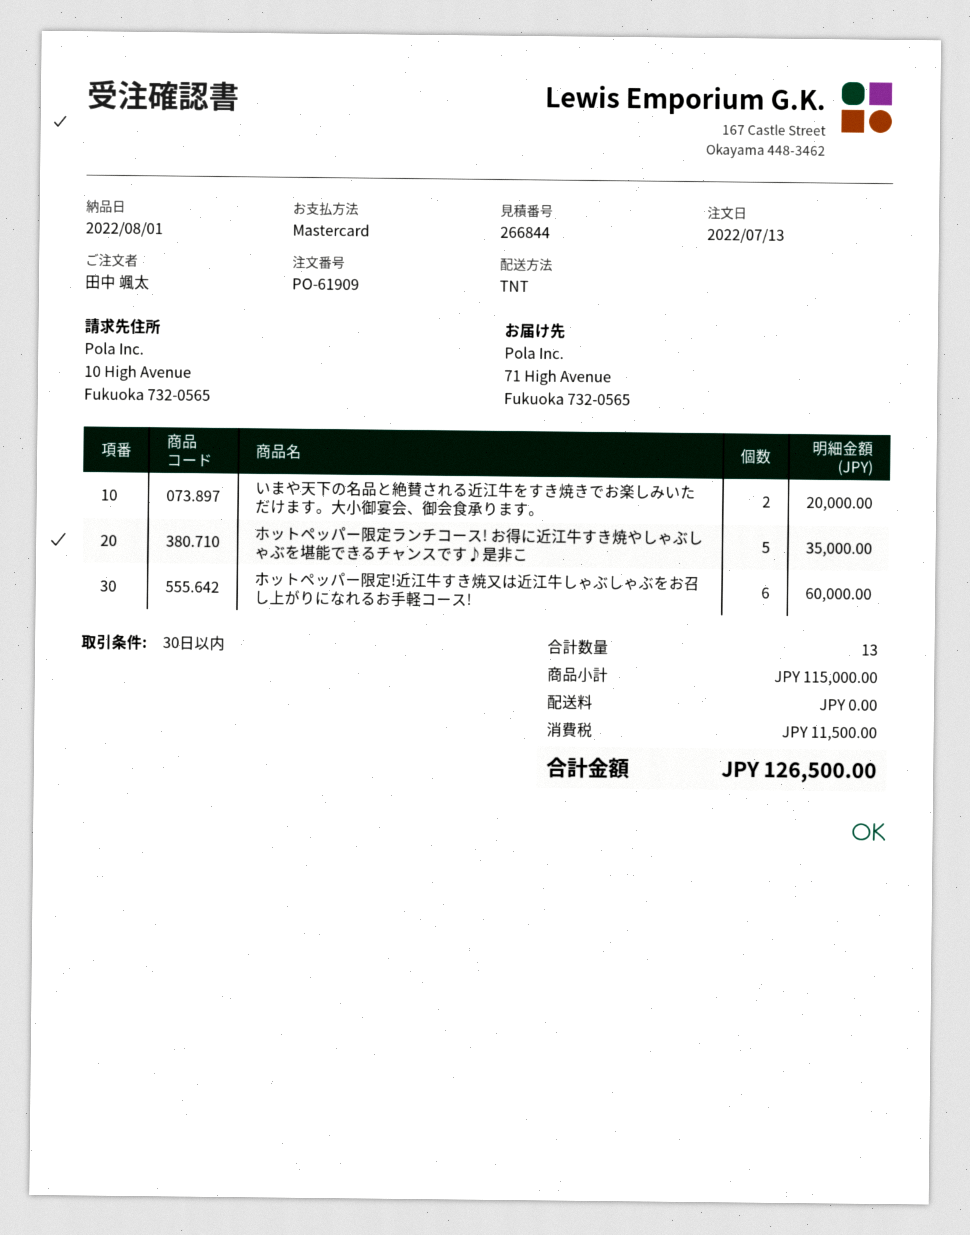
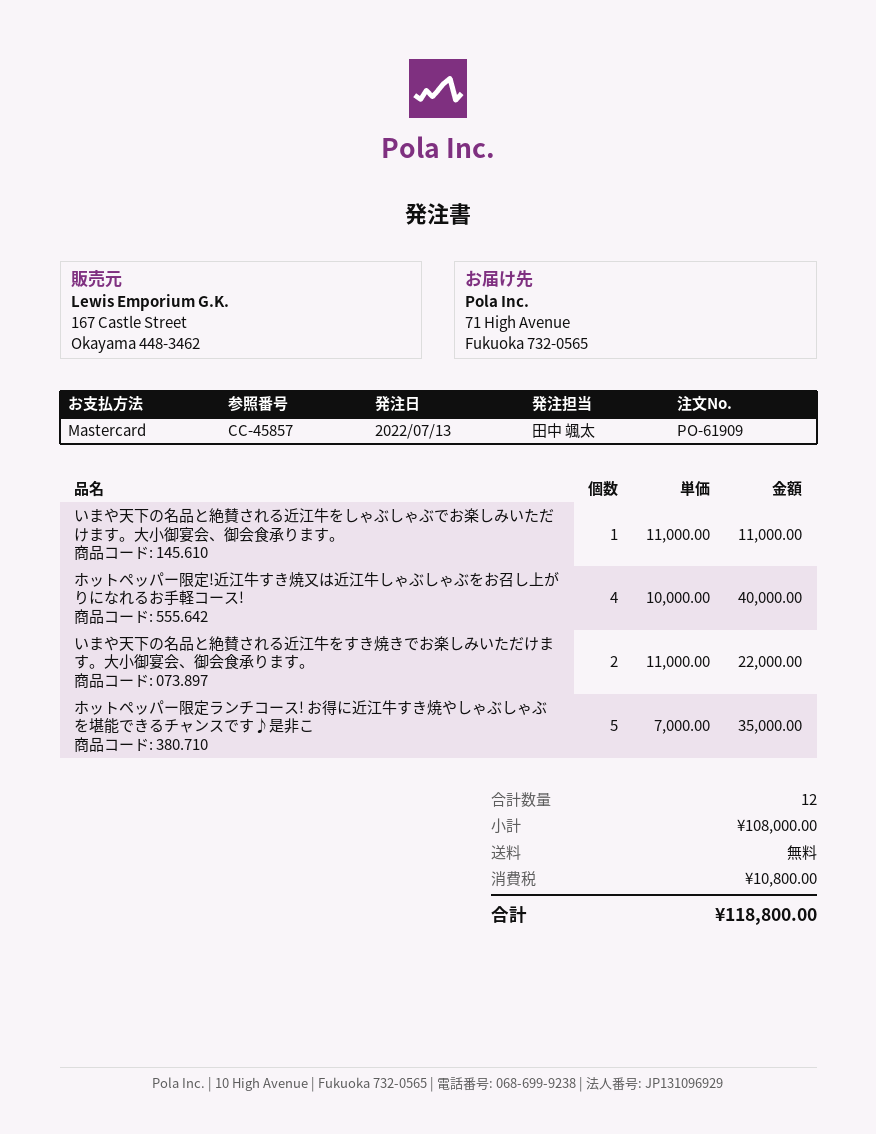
いまや天下の名品と絶賛される近江牛をすき焼きでお楽しみいただけます。大小御宴会、御会食承ります。: 2 for 20000.00 -> 2 for 22000.00
ホットペッパー限定!近江牛すき焼又は近江牛しゃぶしゃぶをお召し上がりになれるお手軽コース!: 6 for 60000.00 -> 4 for 40000.00
いまや天下の名品と絶賛される近江牛をしゃぶしゃぶでお楽しみいただけます。大小御宴会、御会食承ります。: none -> 1 for 11000.00
total quantity: 13 -> 12
subtotal: 115000.00 -> 108000.00
tax: 11500.00 -> 10800.00
total: 126500.00 -> 118800.00

